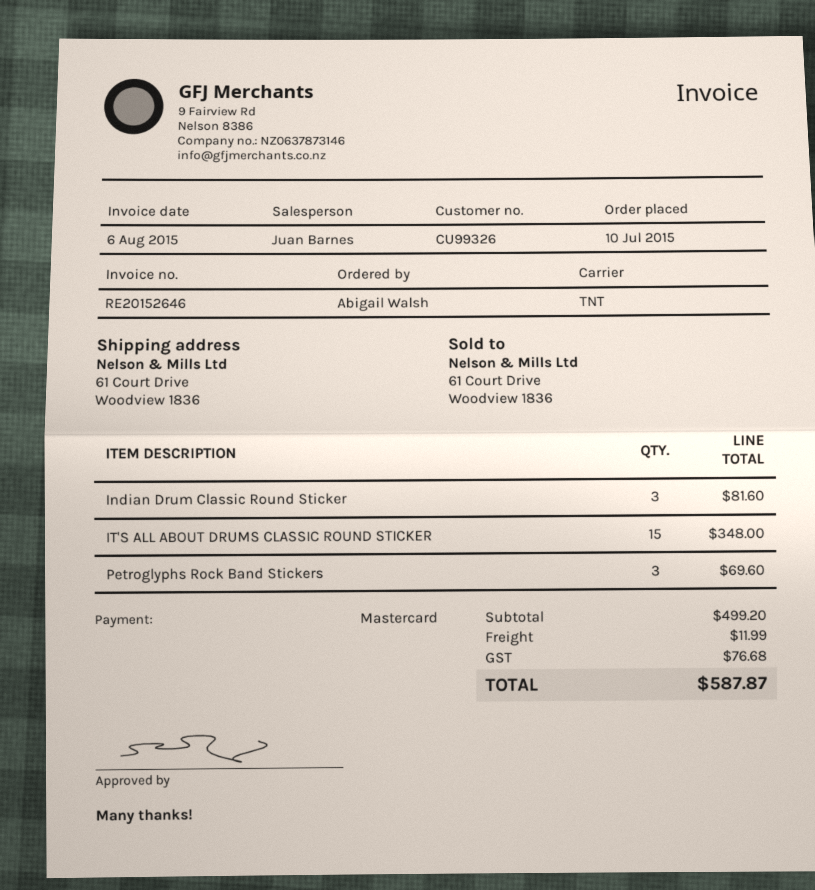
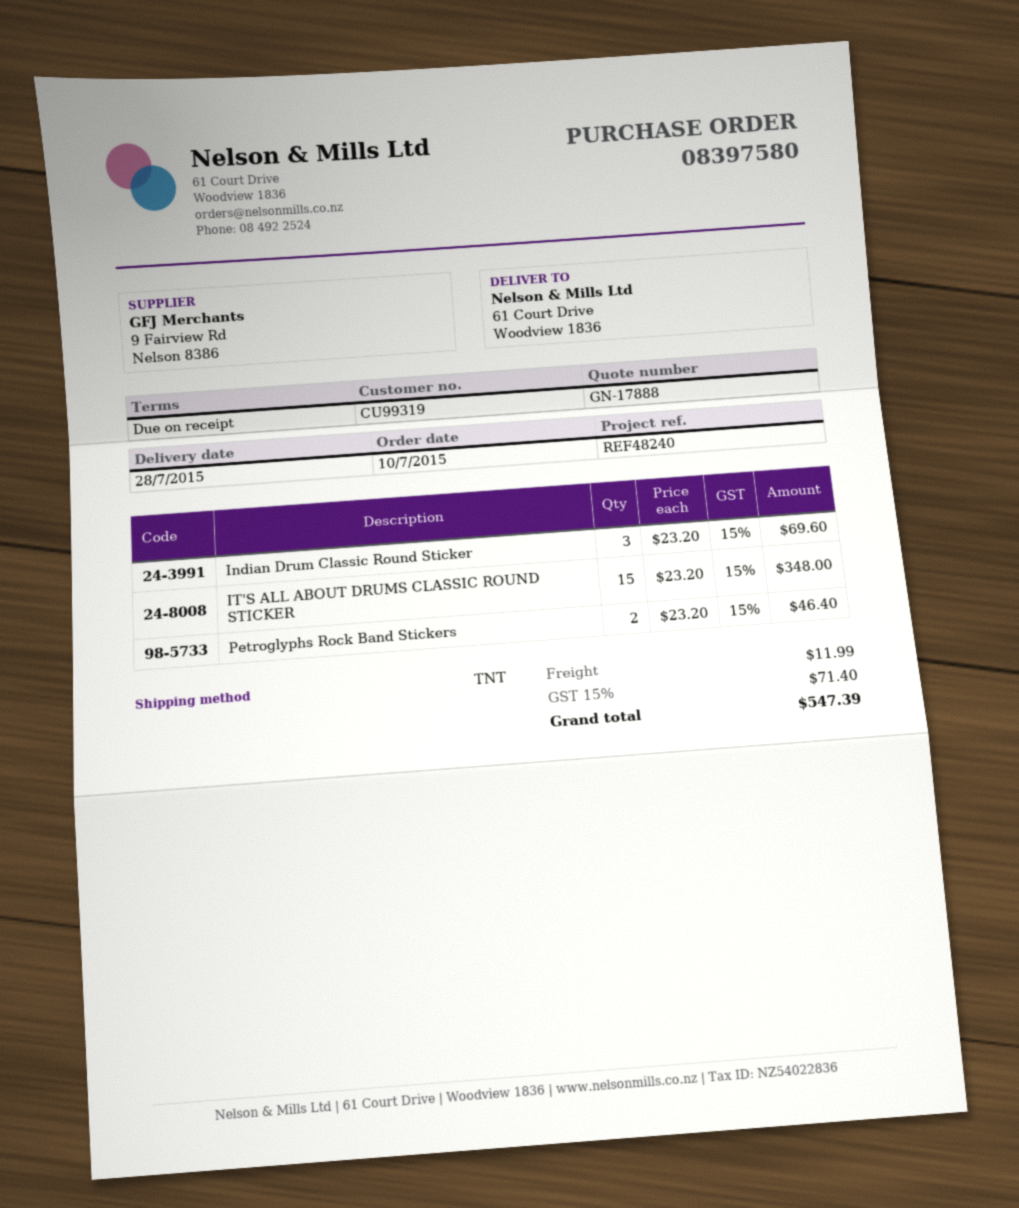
customer number: CU99326 -> CU99319
Indian Drum Classic Round Sticker: 3 for 81.60 -> 3 for 69.60
Petroglyphs Rock Band Stickers: 3 for 69.60 -> 2 for 46.40
tax: 76.68 -> 71.40
total: 587.87 -> 547.39

